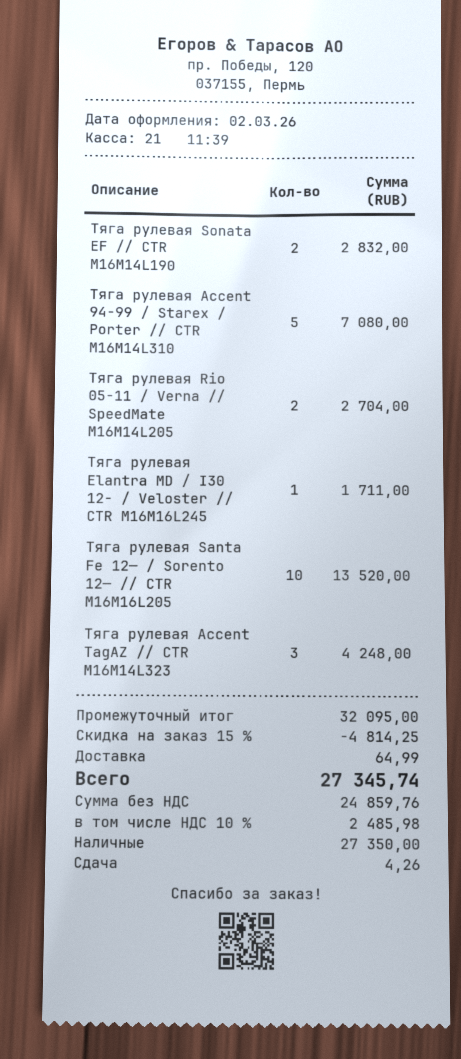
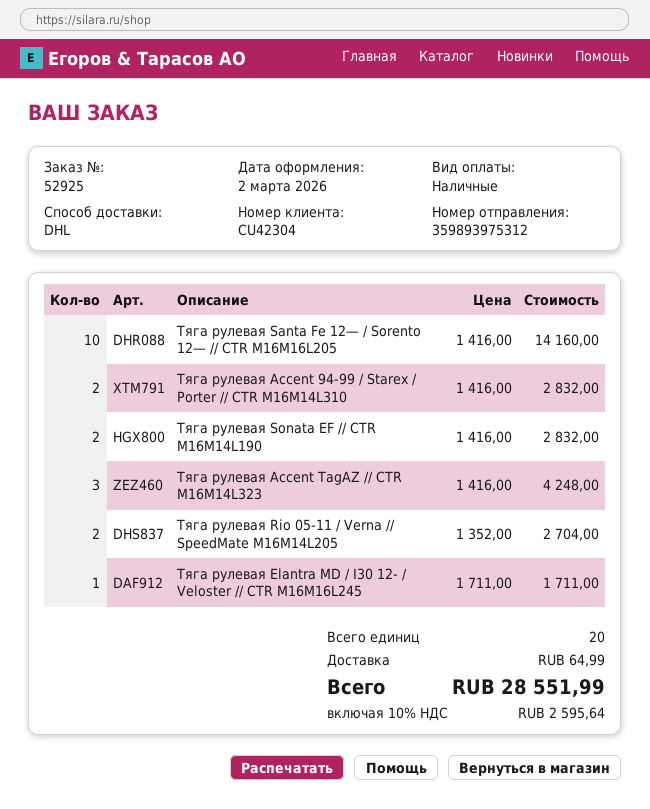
Тяга рулевая Accent 94-99 / Starex / Porter // CTR M16M14L310: 5 for 7080.00 -> 2 for 2832.00
Тяга рулевая Santa Fe 12— / Sorento 12— // CTR M16M16L205: 10 for 13520.00 -> 10 for 14160.00
discount: 15% = 4814.25 -> none
tax: 10% = 2485.98 -> 10% = 2595.64
total: 27345.74 -> 28551.99

